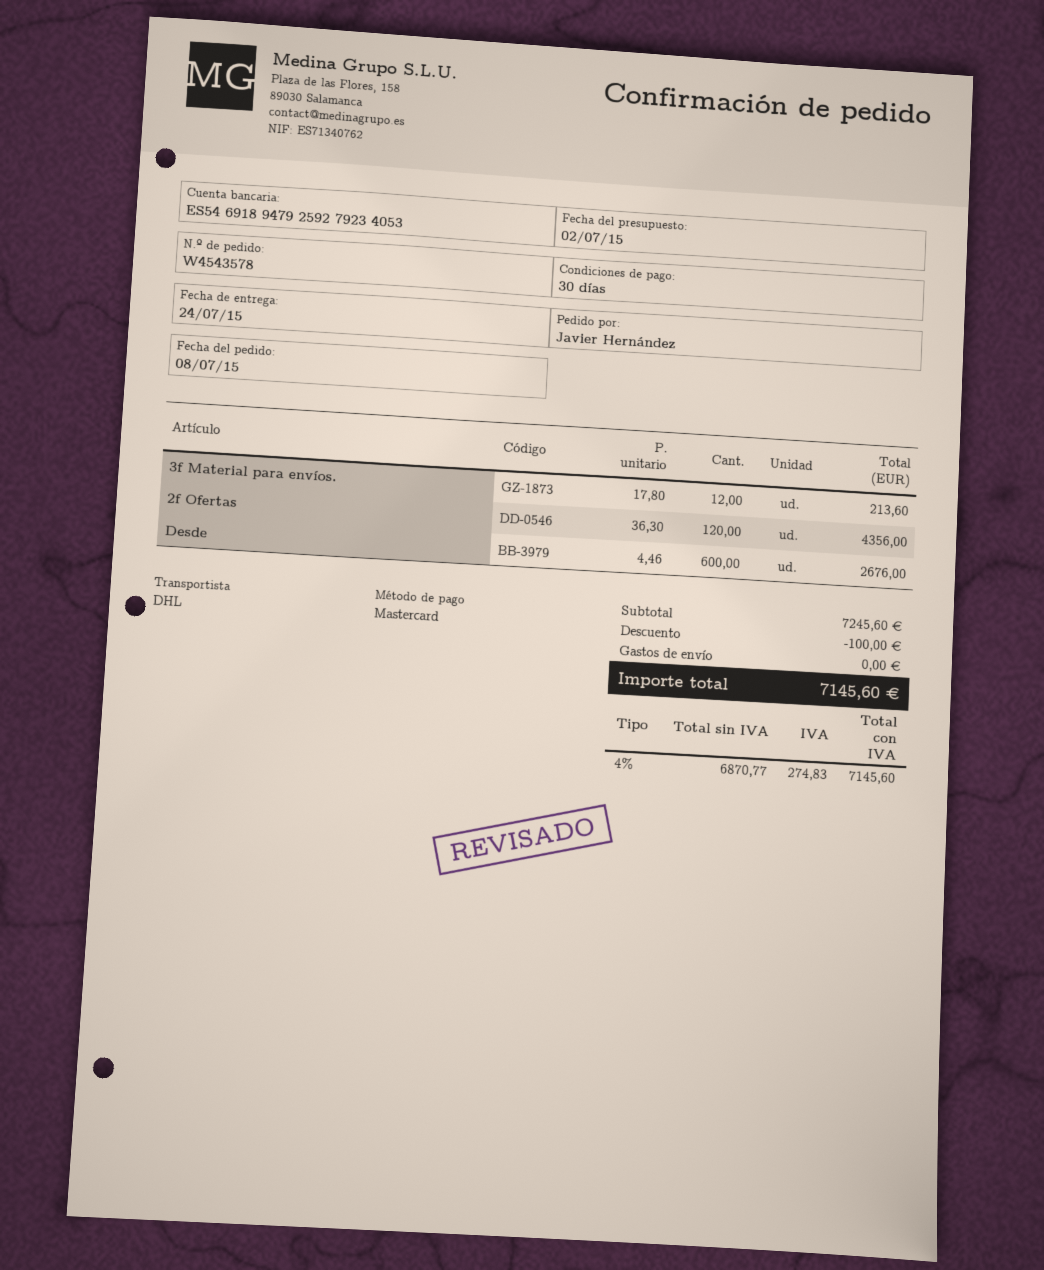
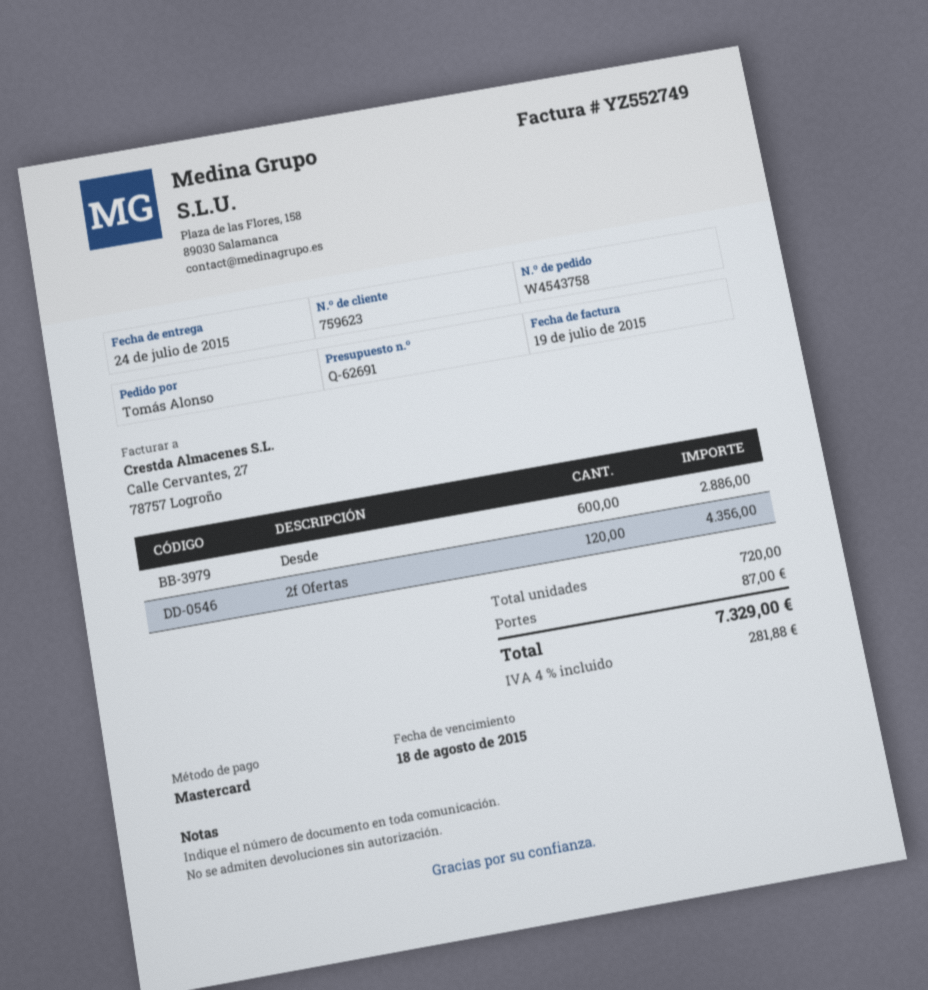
order number: W4543578 -> W4543758
ordered by: Javier Hernández -> Tomás Alonso
3f Material para envíos.: 12 for 213.60 -> none
Desde: 600 for 2676.00 -> 600 for 2886.00
discount: 100.00 -> none
shipping: 0.00 -> 87.00
tax: 4% = 274.83 -> 4% = 281.88
total: 7145.60 -> 7329.00

